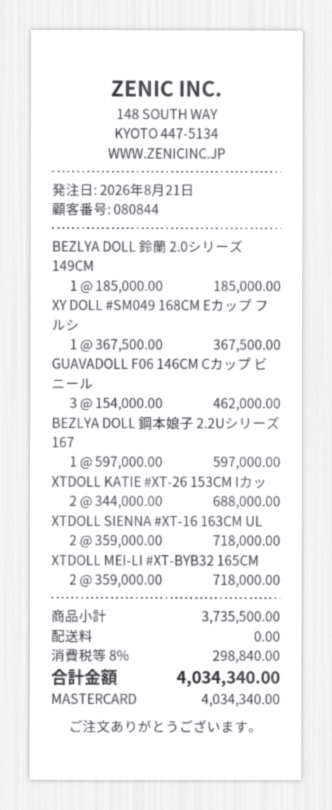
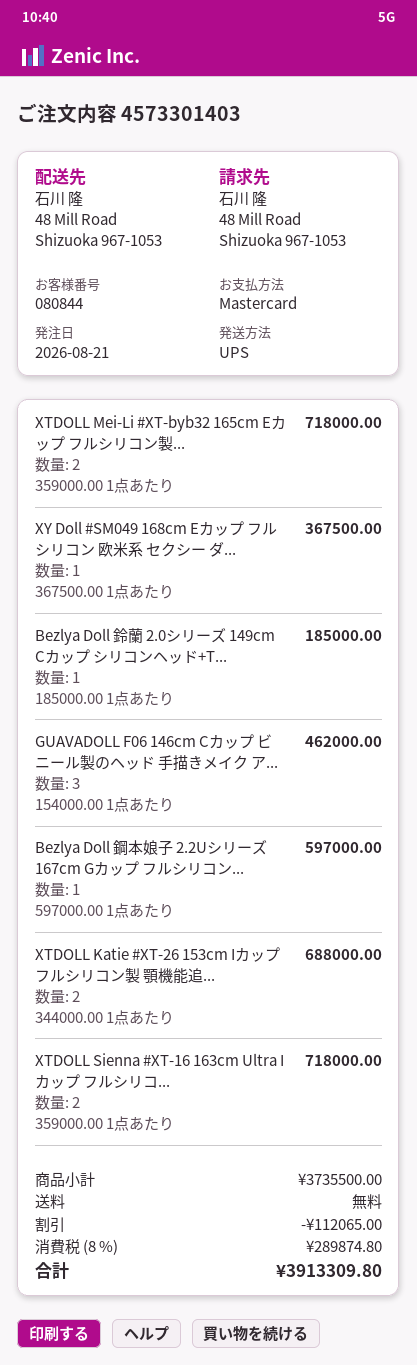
discount: none -> 112065.00
tax: 8% = 298840.00 -> 8% = 289874.80
total: 4034340.00 -> 3913309.80

